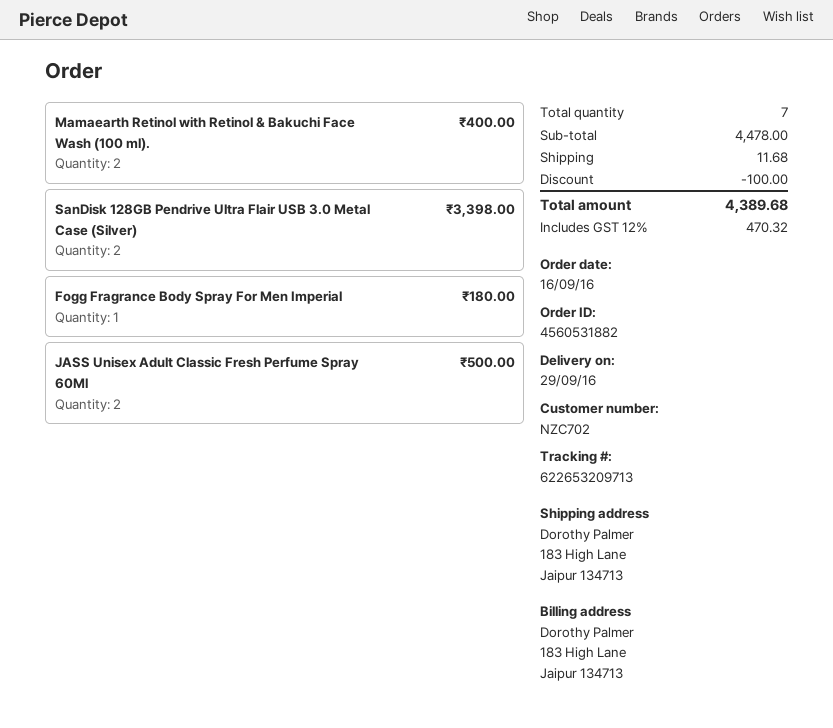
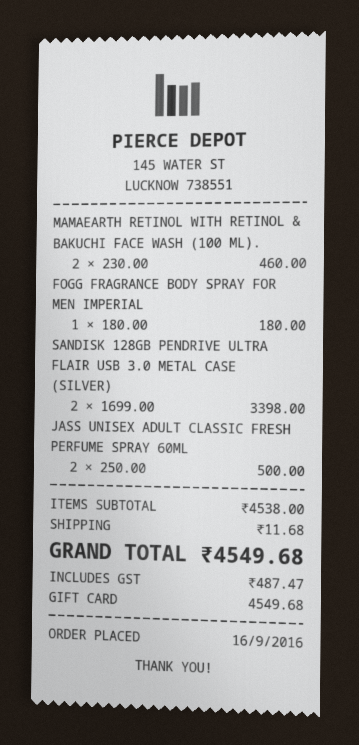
Mamaearth Retinol with Retinol & Bakuchi Face Wash (100 ml).: 2 for 400.00 -> 2 for 460.00
subtotal: 4478.00 -> 4538.00
discount: 100.00 -> none
tax: 470.32 -> 487.47
total: 4389.68 -> 4549.68

